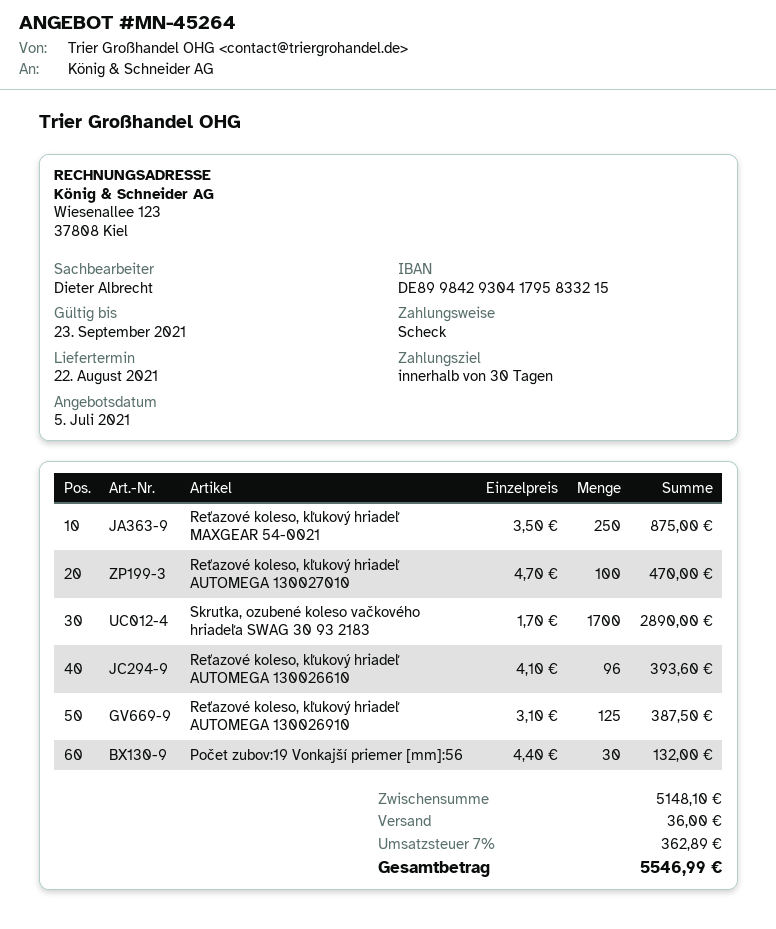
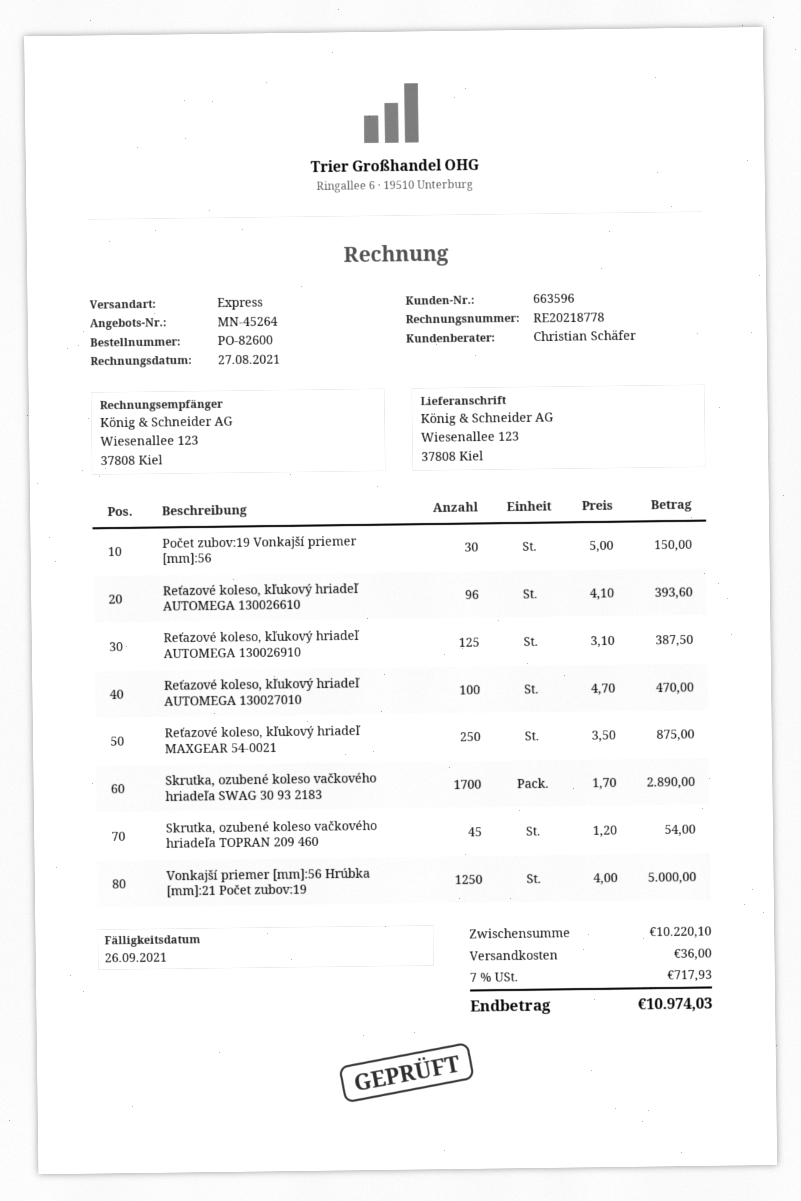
sales rep: Dieter Albrecht -> Christian Schäfer
Počet zubov:19 Vonkajší priemer [mm]:56: 30 x 4.40 = 132.00 -> 30 x 5.00 = 150.00
Skrutka, ozubené koleso vačkového hriadeľa TOPRAN 209 460: none -> 45 x 1.20 = 54.00
Vonkajší priemer [mm]:56 Hrúbka [mm]:21 Počet zubov:19: none -> 1250 x 4.00 = 5000.00
subtotal: 5148.10 -> 10220.10
tax: 7% = 362.89 -> 7% = 717.93
total: 5546.99 -> 10974.03

